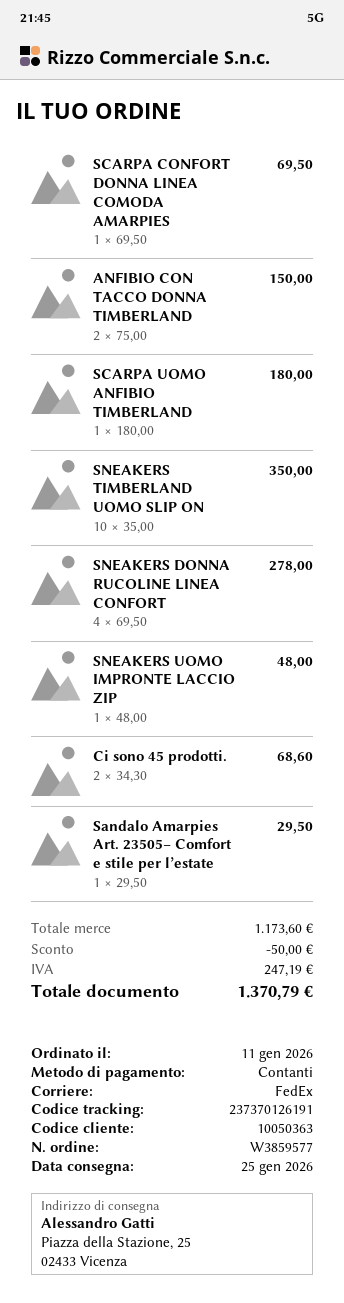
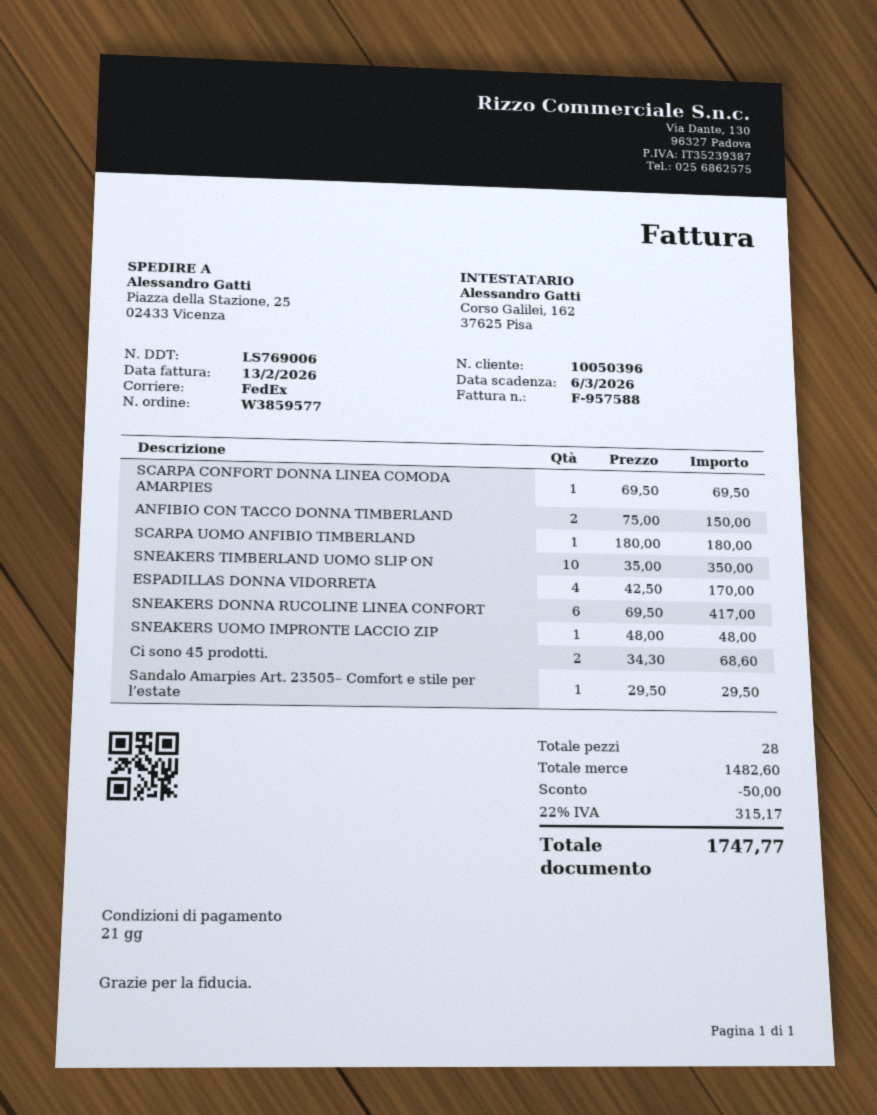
customer number: 10050363 -> 10050396
SNEAKERS DONNA RUCOLINE LINEA CONFORT: 4 x 69.50 = 278.00 -> 6 x 69.50 = 417.00
ESPADILLAS DONNA VIDORRETA: none -> 4 x 42.50 = 170.00
subtotal: 1173.60 -> 1482.60
tax: 247.19 -> 315.17
total: 1370.79 -> 1747.77

